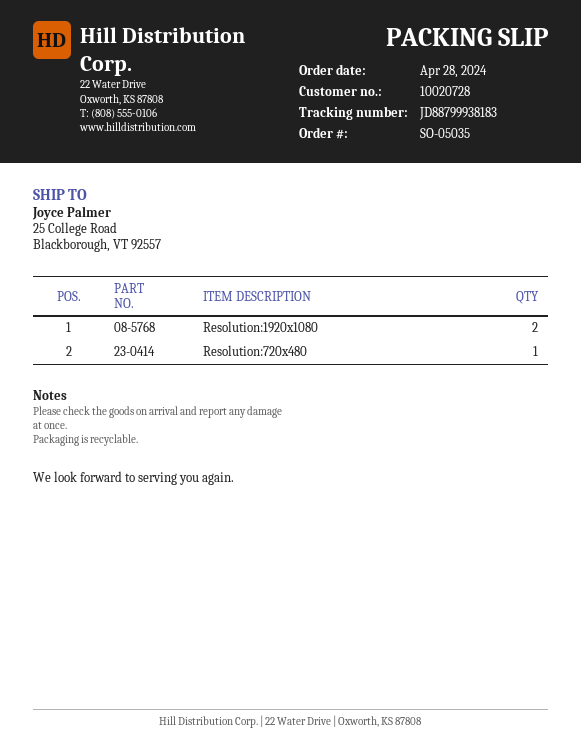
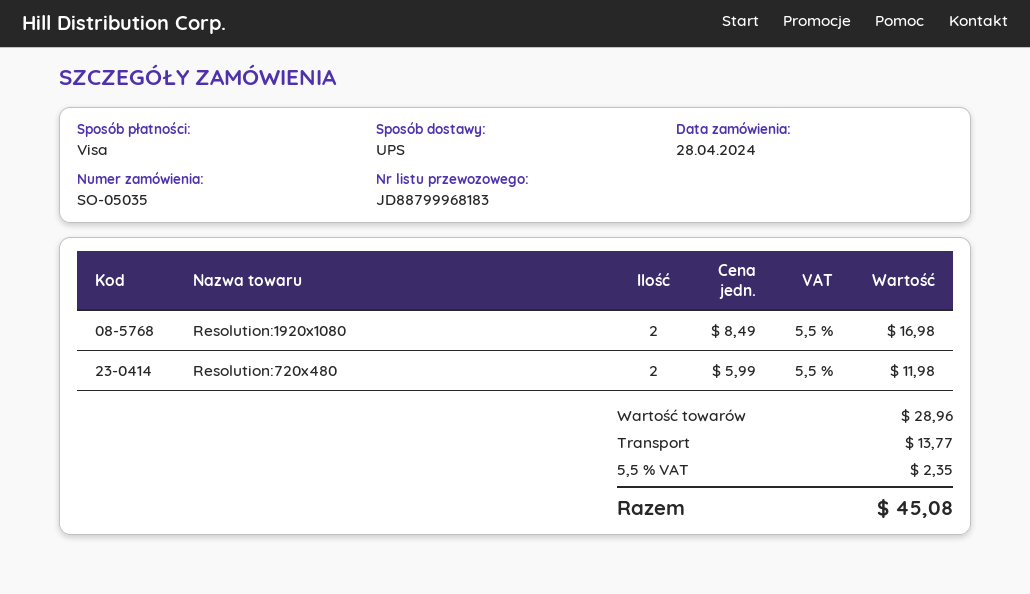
tracking number: JD88799938183 -> JD88799968183
Resolution:720x480: 1 -> 2

